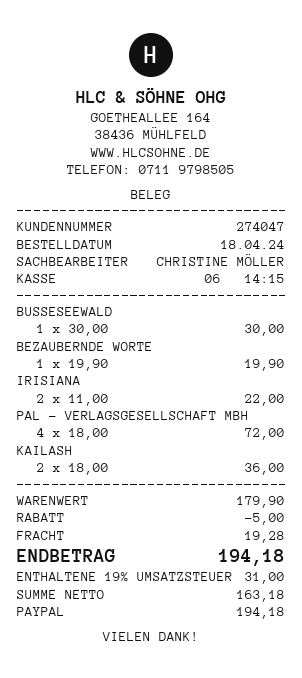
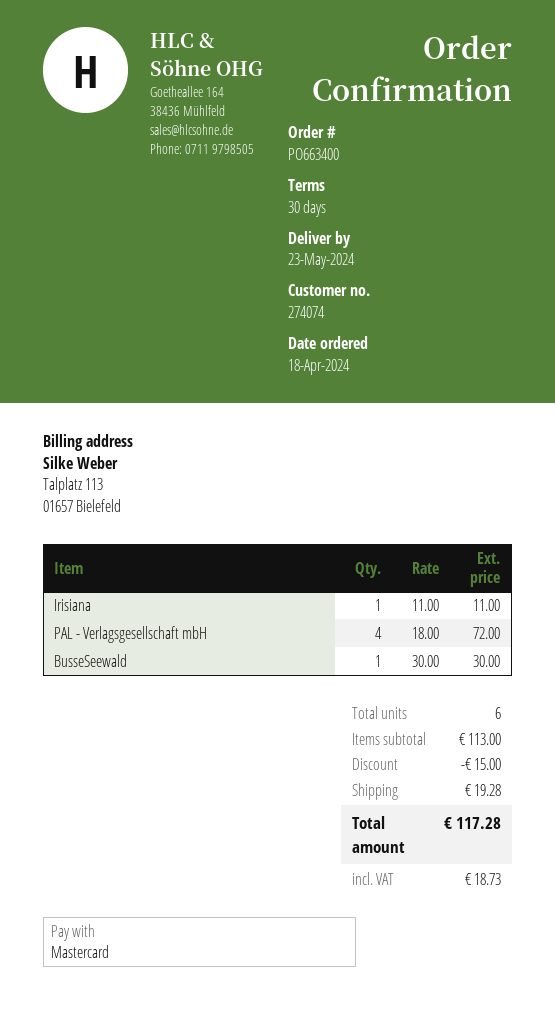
customer number: 274047 -> 274074
payment method: PayPal -> Mastercard
BEZAUBERNDE WORTE: 1 x 19.90 = 19.90 -> none
IRISIANA: 2 x 11.00 = 22.00 -> 1 x 11.00 = 11.00
KAILASH: 2 x 18.00 = 36.00 -> none
subtotal: 179.90 -> 113.00
discount: 5.00 -> 15.00
tax: 31.00 -> 18.73
total: 194.18 -> 117.28

